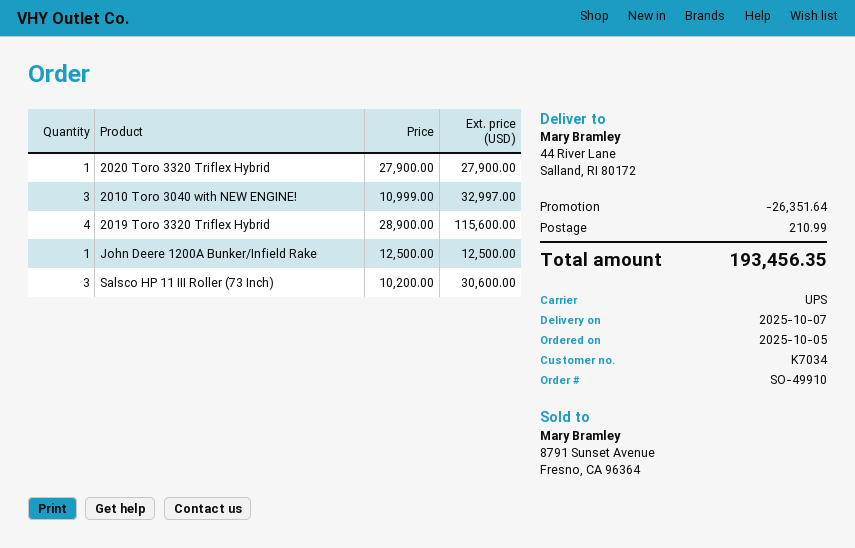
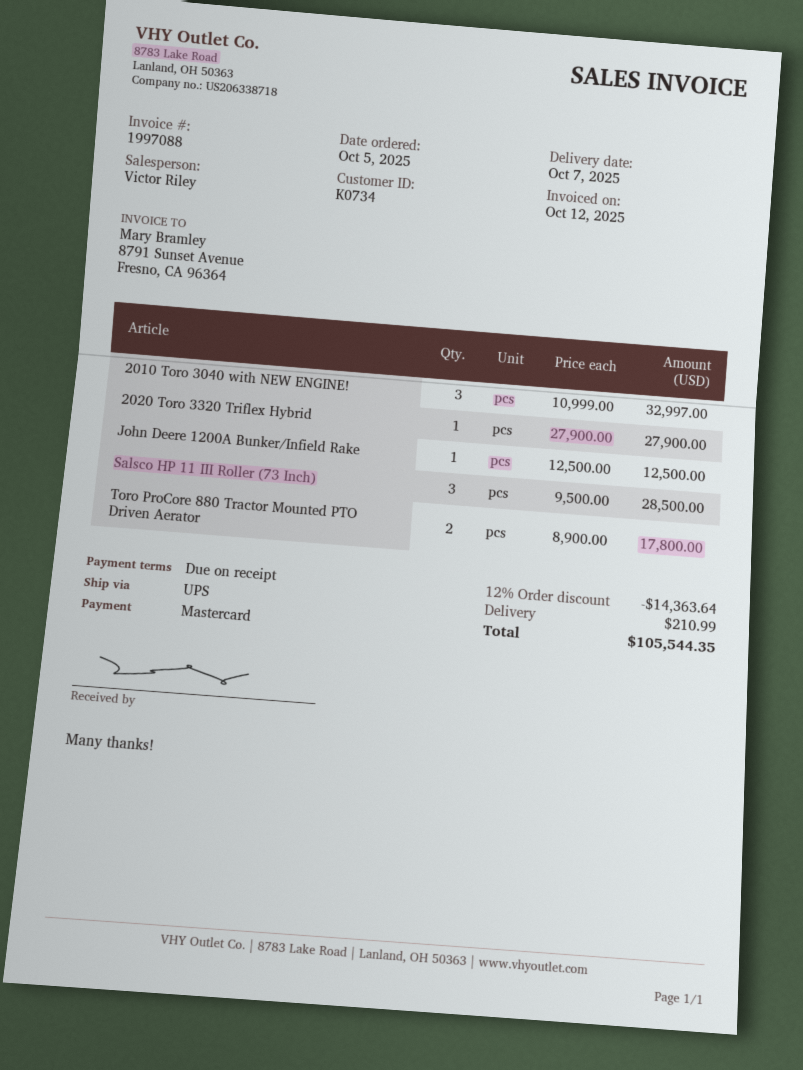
customer number: K7034 -> K0734
2019 Toro 3320 Triflex Hybrid: 4 x 28900.00 = 115600.00 -> none
Salsco HP 11 III Roller (73 Inch): 3 x 10200.00 = 30600.00 -> 3 x 9500.00 = 28500.00
Toro ProCore 880 Tractor Mounted PTO Driven Aerator: none -> 2 x 8900.00 = 17800.00
discount: 26351.64 -> 14363.64
total: 193456.35 -> 105544.35

